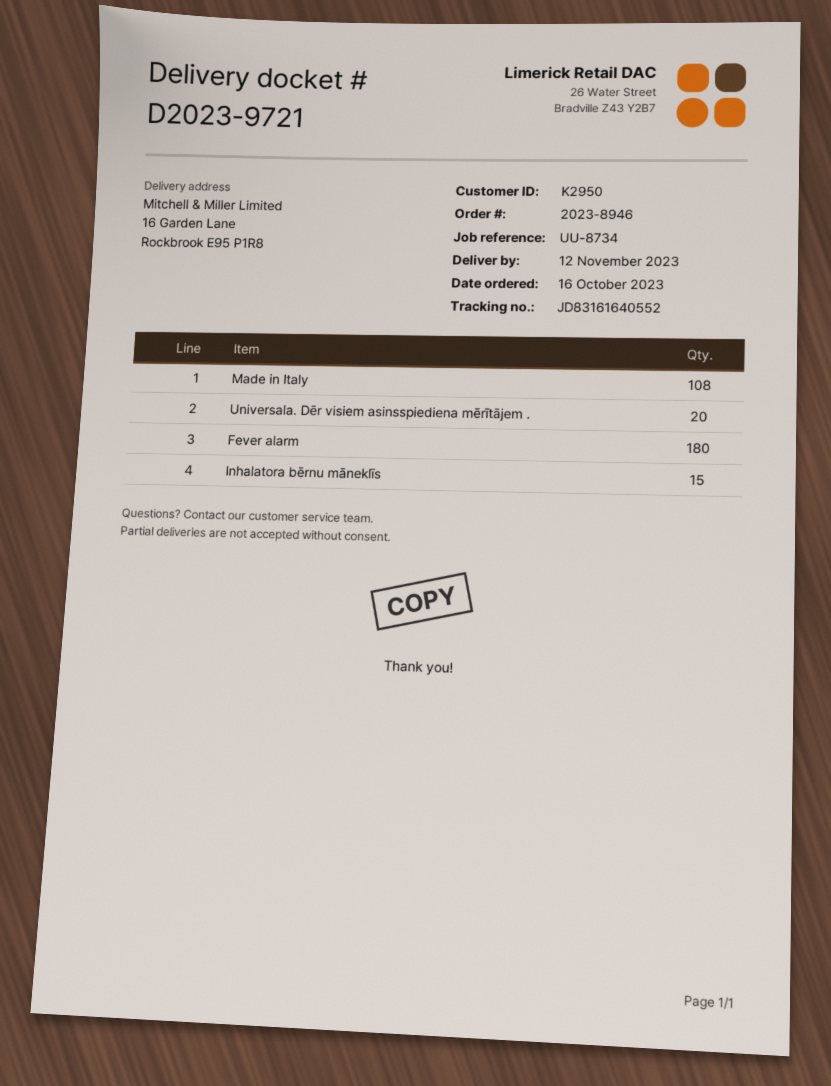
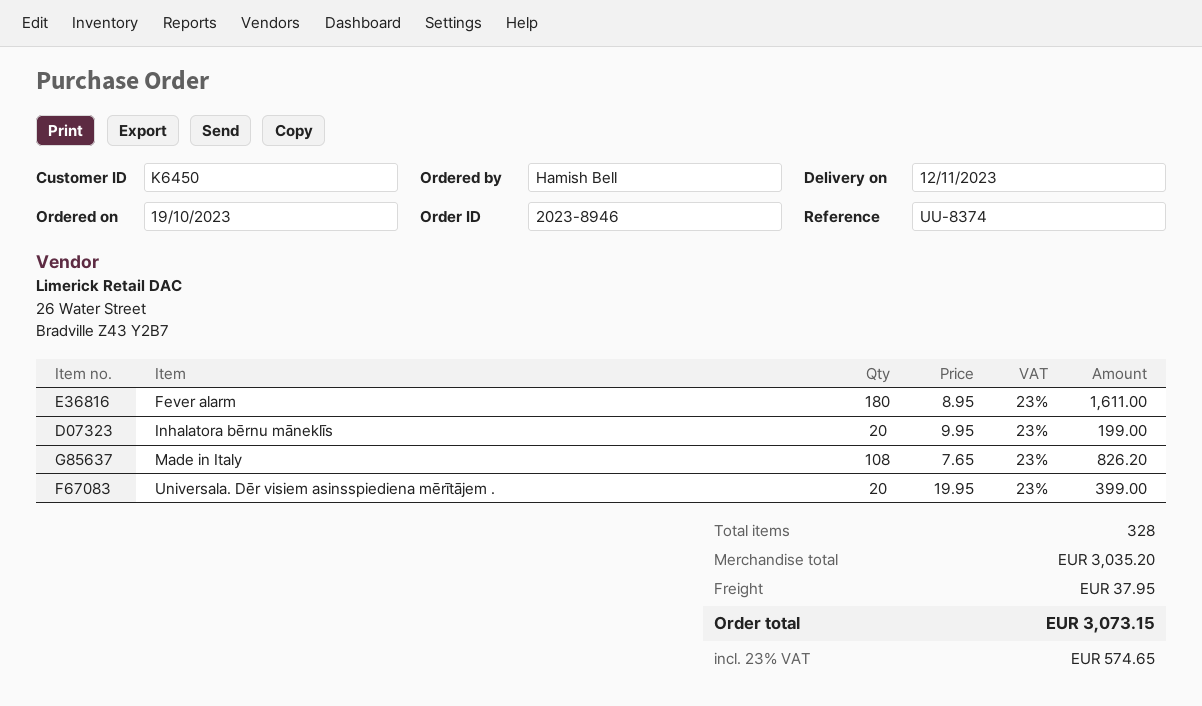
order date: 2023-10-16 -> 2023-10-19
customer number: K2950 -> K6450
reference: UU-8734 -> UU-8374
Inhalatora bērnu māneklīs: 15 -> 20

